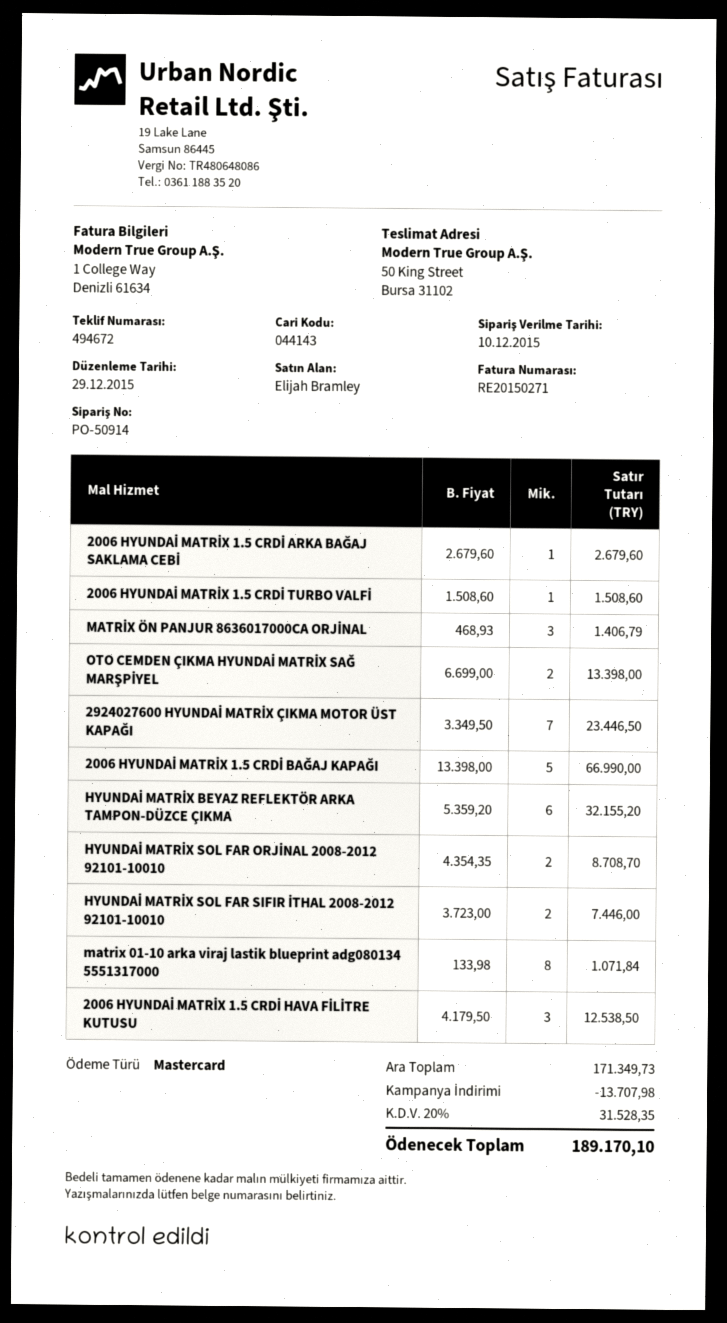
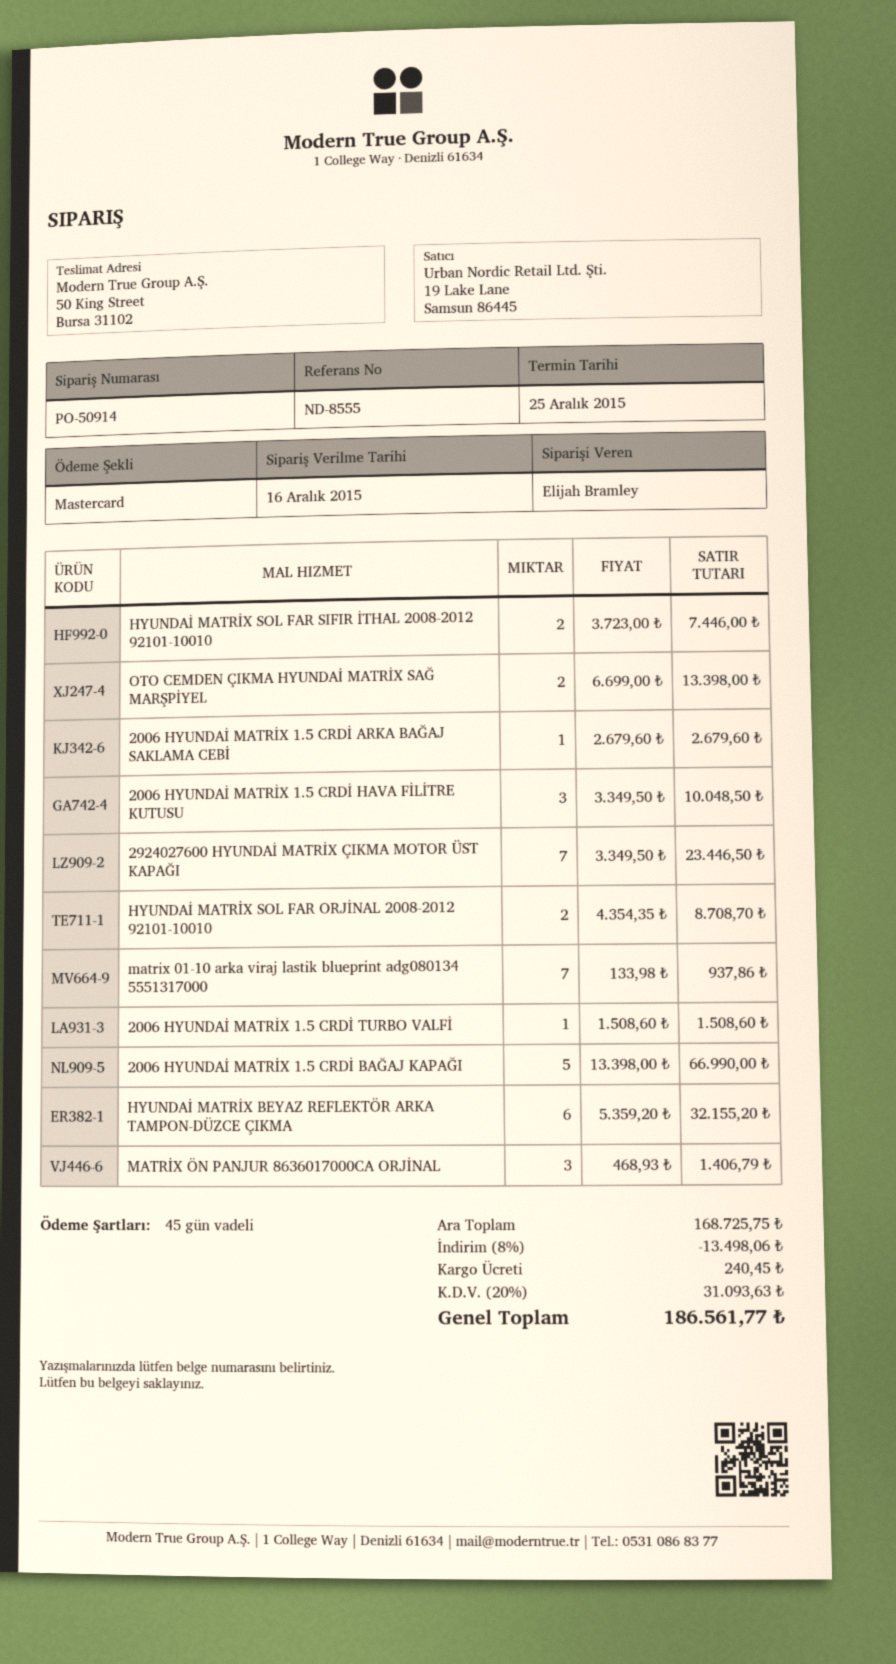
order date: 2015-12-10 -> 2015-12-16
matrix 01-10 arka viraj lastik blueprint adg080134 5551317000: 8 x 133.98 = 1071.84 -> 7 x 133.98 = 937.86
2006 HYUNDAİ MATRİX 1.5 CRDİ HAVA FİLİTRE KUTUSU: 3 x 4179.50 = 12538.50 -> 3 x 3349.50 = 10048.50
subtotal: 171349.73 -> 168725.75
discount: 13707.98 -> 13498.06
shipping: none -> 240.45
tax: 20% = 31528.35 -> 20% = 31093.63
total: 189170.10 -> 186561.77

